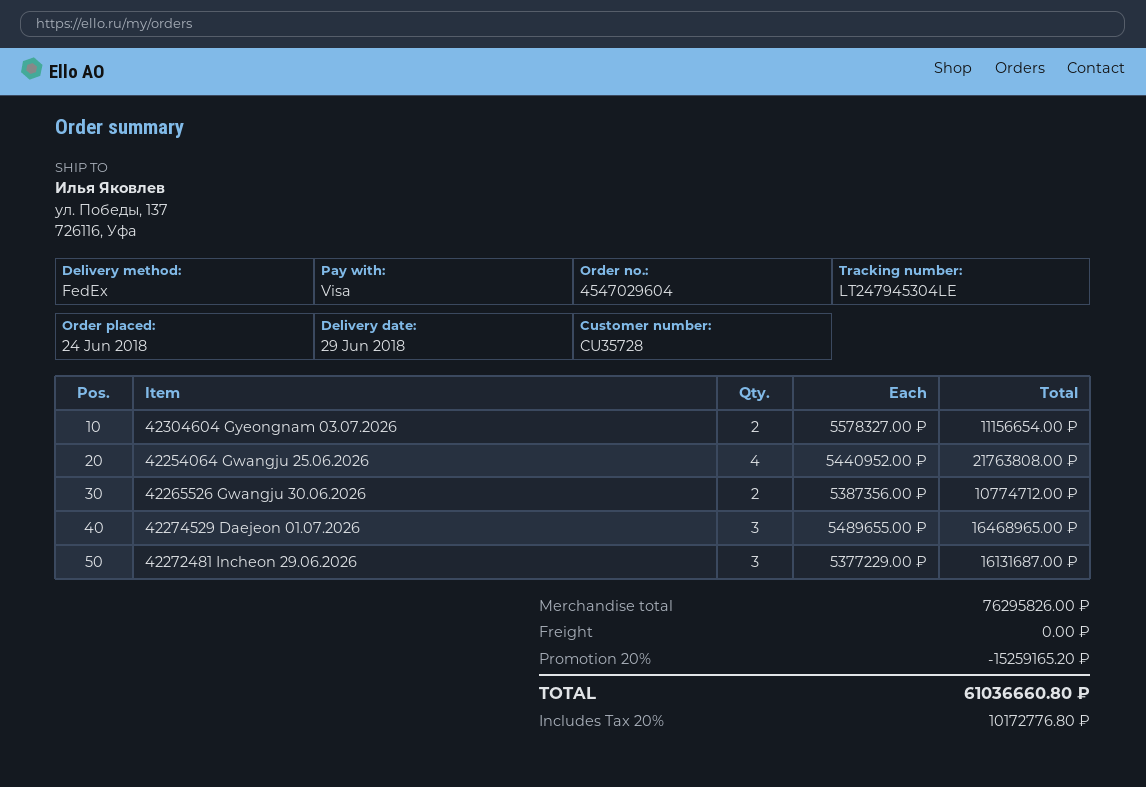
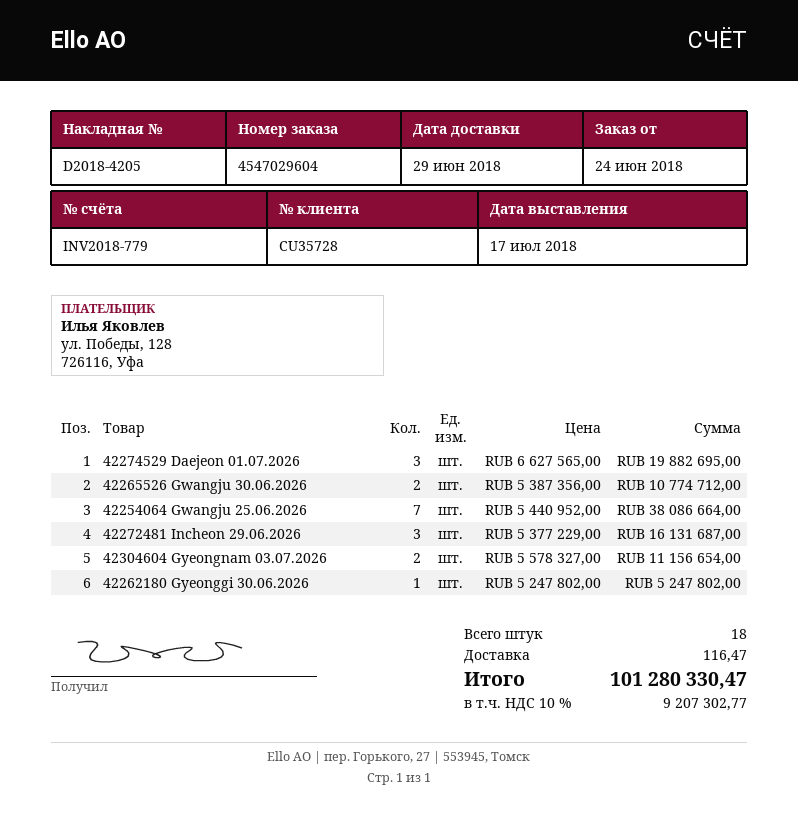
42254064 Gwangju 25.06.2026: 4 x 5440952.00 = 21763808.00 -> 7 x 5440952.00 = 38086664.00
42274529 Daejeon 01.07.2026: 3 x 5489655.00 = 16468965.00 -> 3 x 6627565.00 = 19882695.00
42262180 Gyeonggi 30.06.2026: none -> 1 x 5247802.00 = 5247802.00
discount: 20% = 15259165.20 -> none
shipping: 0.00 -> 116.47
tax: 20% = 10172776.80 -> 10% = 9207302.77
total: 61036660.80 -> 101280330.47

